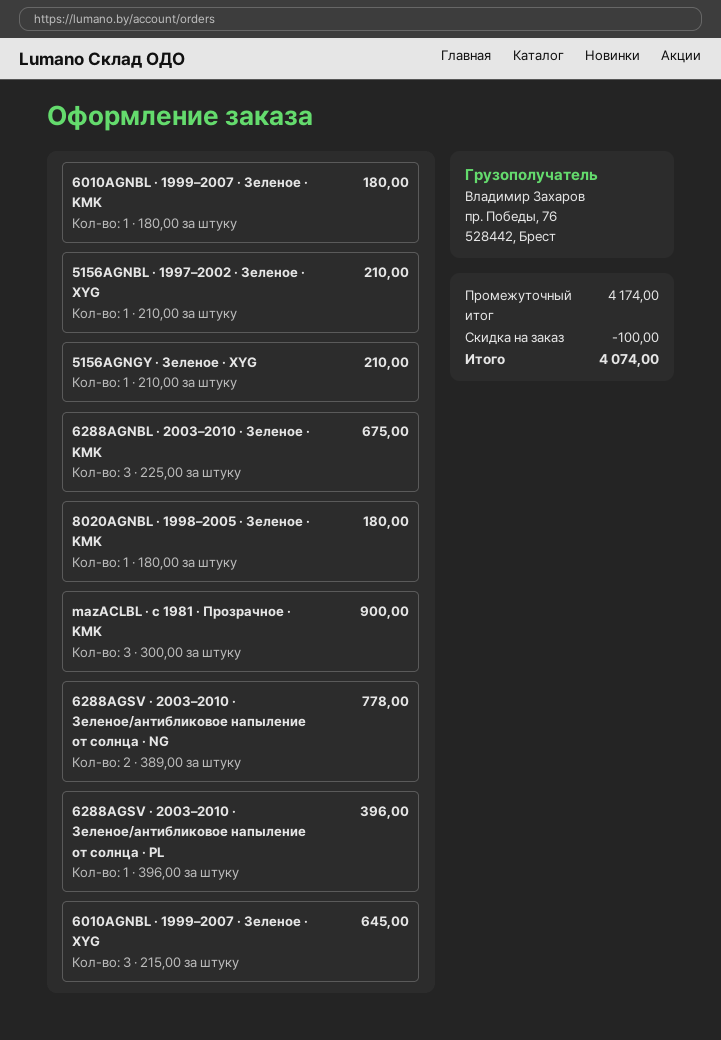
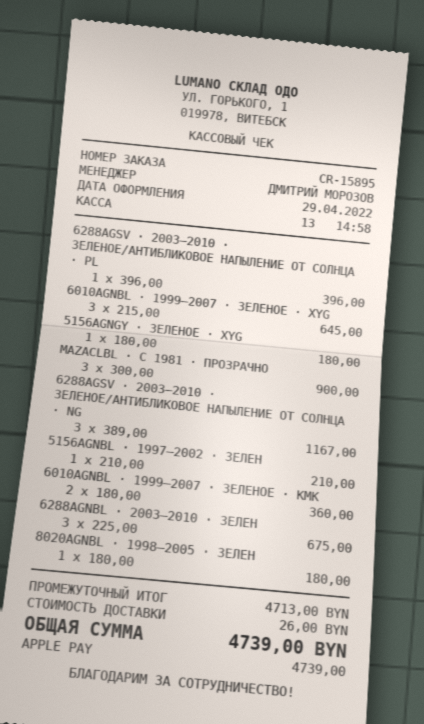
6010AGNBL · 1999–2007 · Зеленое · KMK: 1 x 180.00 = 180.00 -> 2 x 180.00 = 360.00
5156AGNGY · Зеленое · XYG: 1 x 210.00 = 210.00 -> 1 x 180.00 = 180.00
6288AGSV · 2003–2010 · Зеленое/антибликовое напыление от солнца · NG: 2 x 389.00 = 778.00 -> 3 x 389.00 = 1167.00
subtotal: 4174.00 -> 4713.00
discount: 100.00 -> none
shipping: none -> 26.00
total: 4074.00 -> 4739.00

